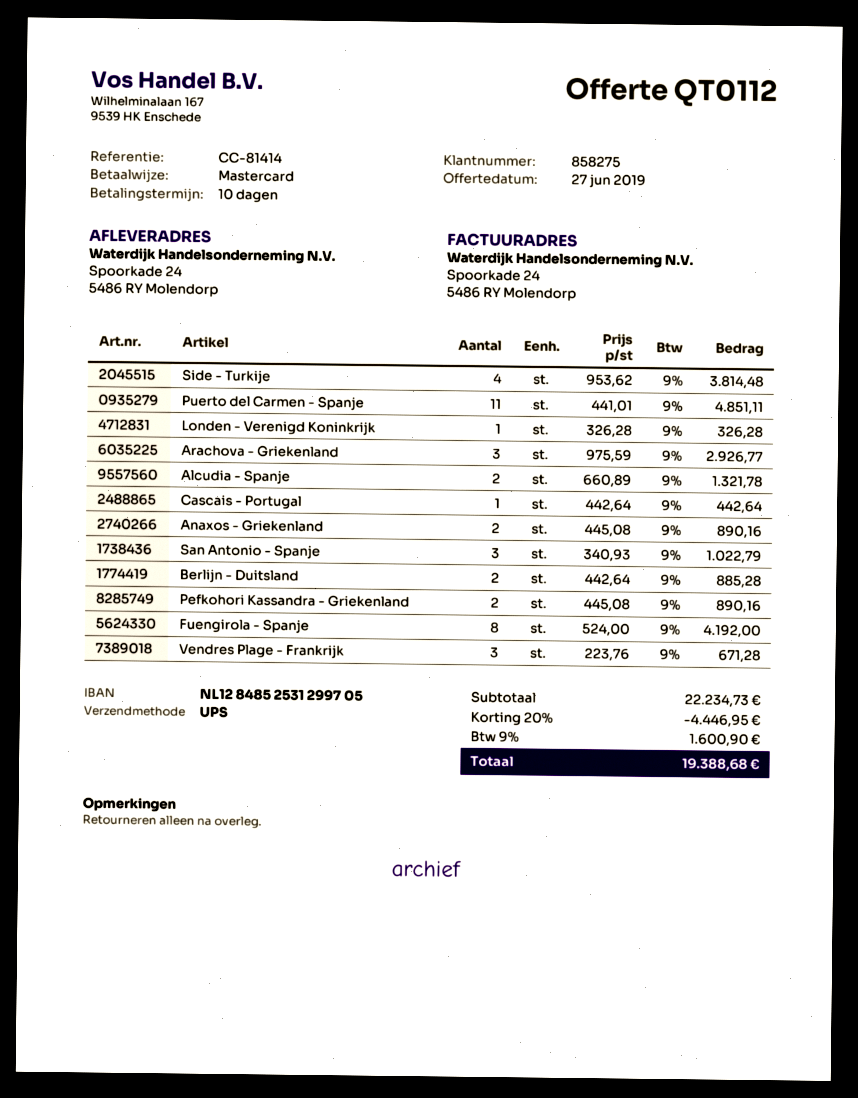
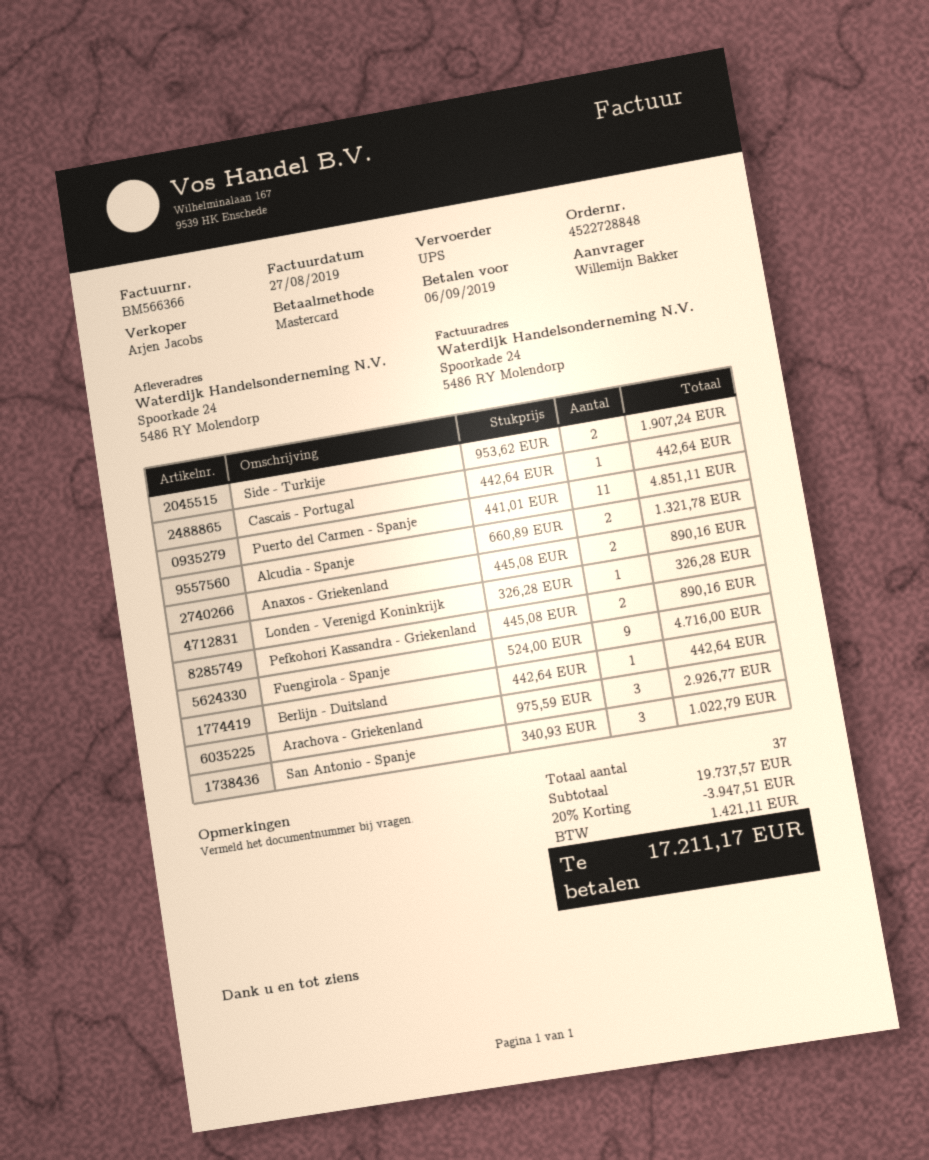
Side - Turkije: 4 x 953.62 = 3814.48 -> 2 x 953.62 = 1907.24
Berlijn - Duitsland: 2 x 442.64 = 885.28 -> 1 x 442.64 = 442.64
Fuengirola - Spanje: 8 x 524.00 = 4192.00 -> 9 x 524.00 = 4716.00
Vendres Plage - Frankrijk: 3 x 223.76 = 671.28 -> none
subtotal: 22234.73 -> 19737.57
discount: 20% = 4446.95 -> 20% = 3947.51
tax: 1600.90 -> 1421.11
total: 19388.68 -> 17211.17

